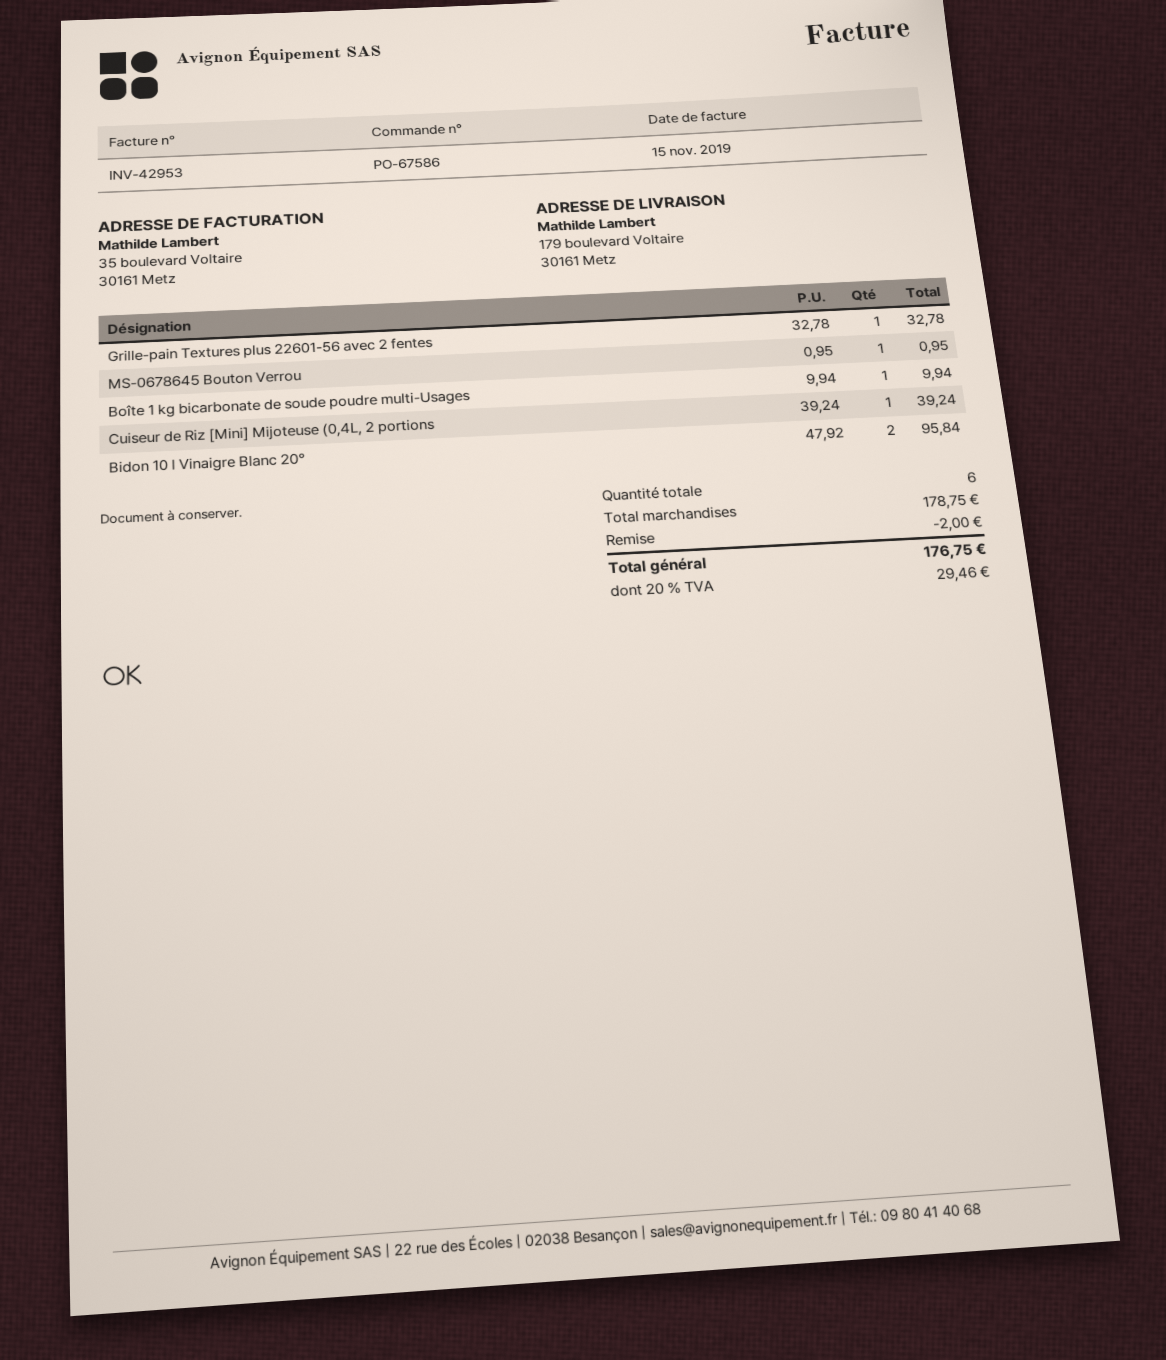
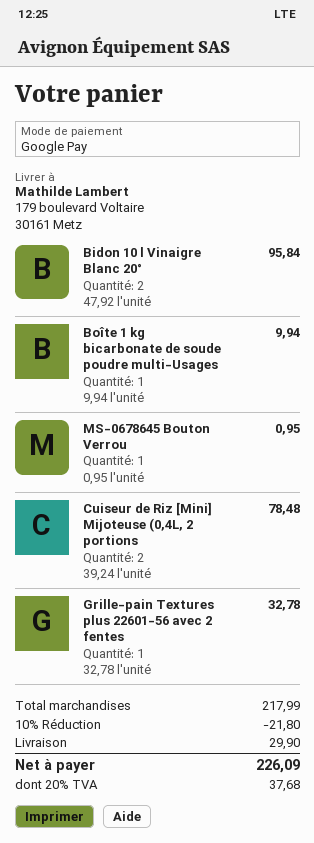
Cuiseur de Riz [Mini] Mijoteuse (0,4L, 2 portions: 1 x 39.24 = 39.24 -> 2 x 39.24 = 78.48
subtotal: 178.75 -> 217.99
discount: 2.00 -> 21.80
shipping: none -> 29.90
tax: 20% = 29.46 -> 20% = 37.68
total: 176.75 -> 226.09

